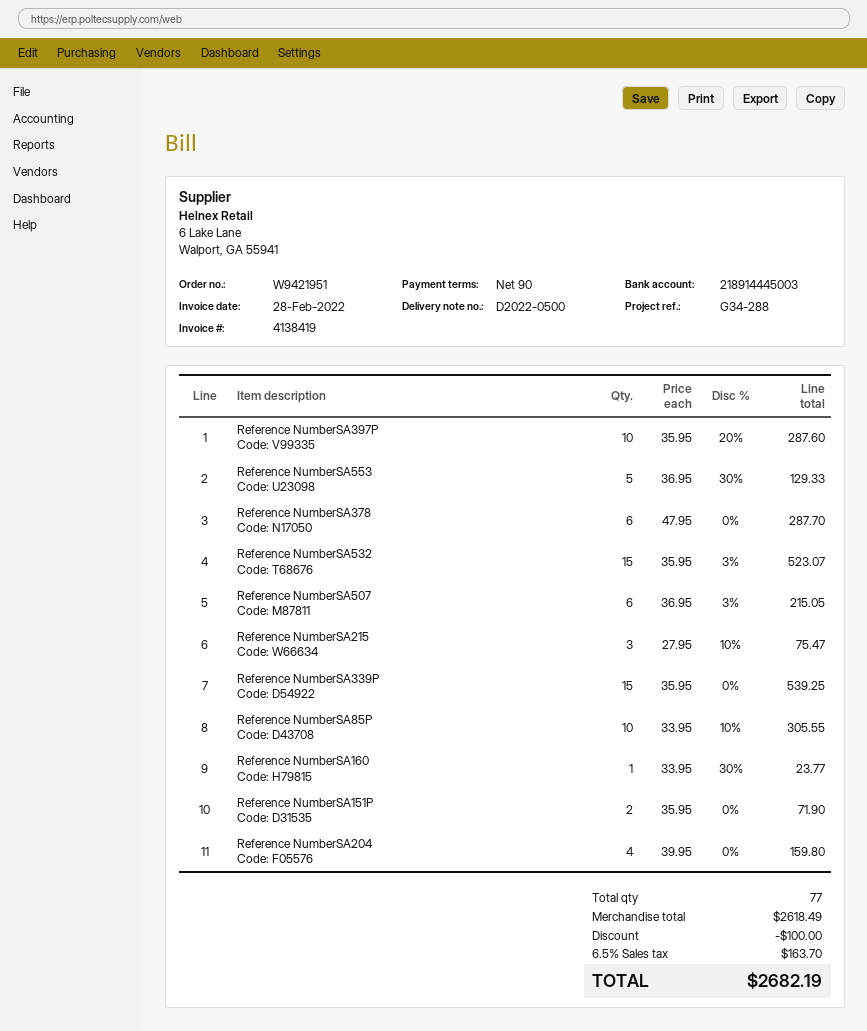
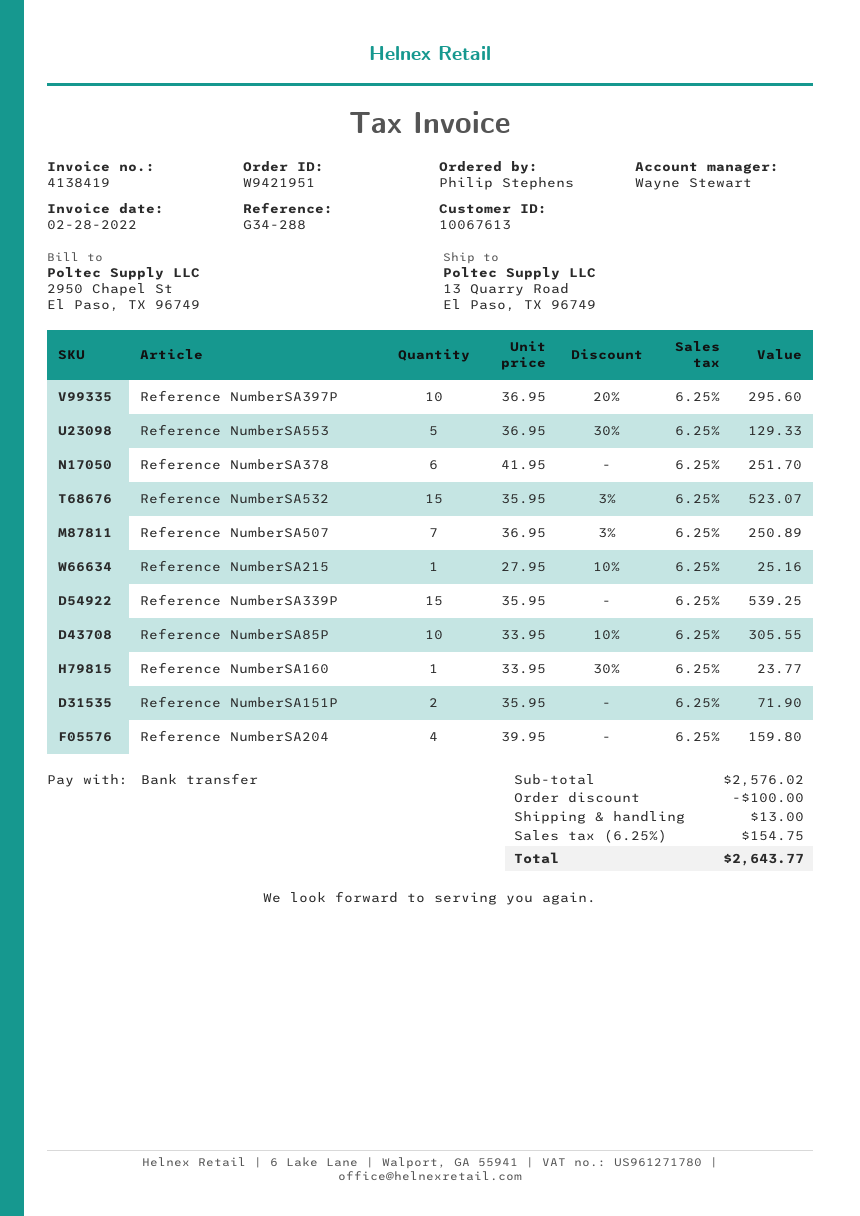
Reference NumberSA397P: 10 x 35.95 - 20% = 287.60 -> 10 x 36.95 - 20% = 295.60
Reference NumberSA378: 6 x 47.95 = 287.70 -> 6 x 41.95 = 251.70
Reference NumberSA507: 6 x 36.95 - 3% = 215.05 -> 7 x 36.95 - 3% = 250.89
Reference NumberSA215: 3 x 27.95 - 10% = 75.47 -> 1 x 27.95 - 10% = 25.16
subtotal: 2618.49 -> 2576.02
shipping: none -> 13.00
tax: 6.5% = 163.70 -> 6.25% = 154.75
total: 2682.19 -> 2643.77

